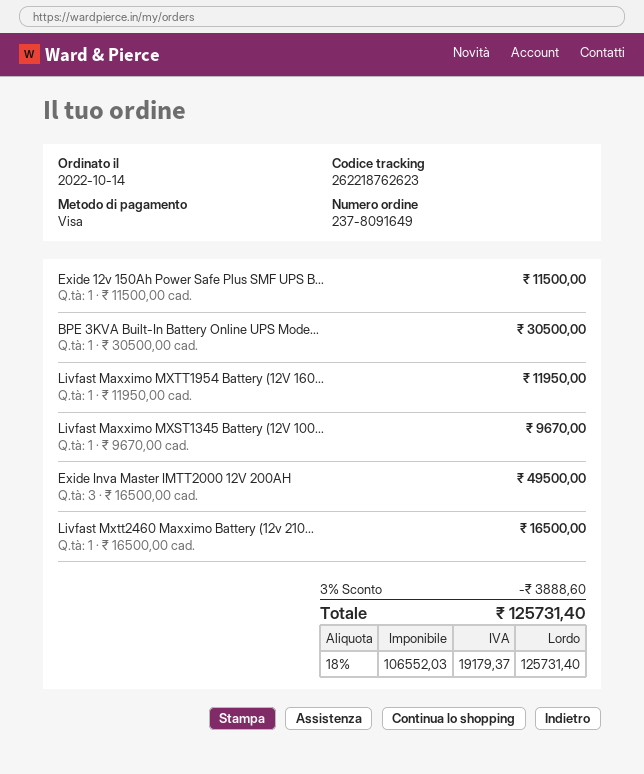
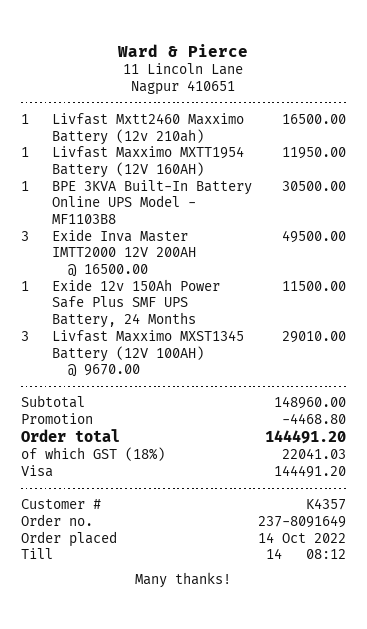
Livfast Maxximo MXST1345 Battery (12V 100...: 1 x 9670.00 = 9670.00 -> 3 x 9670.00 = 29010.00
discount: 3888.60 -> 4468.80
tax: 18% = 19179.37 -> 18% = 22041.03
total: 125731.40 -> 144491.20

